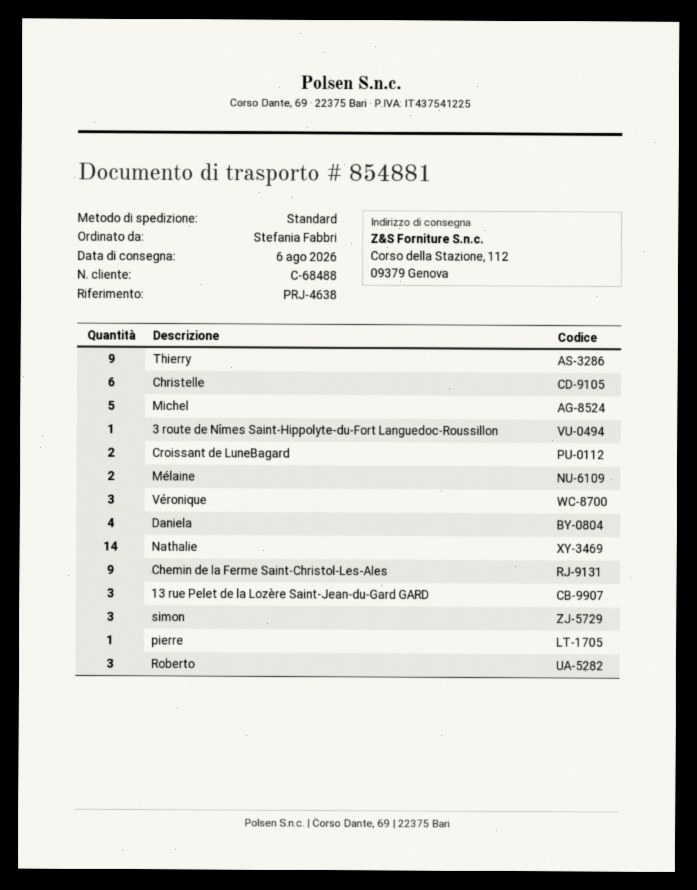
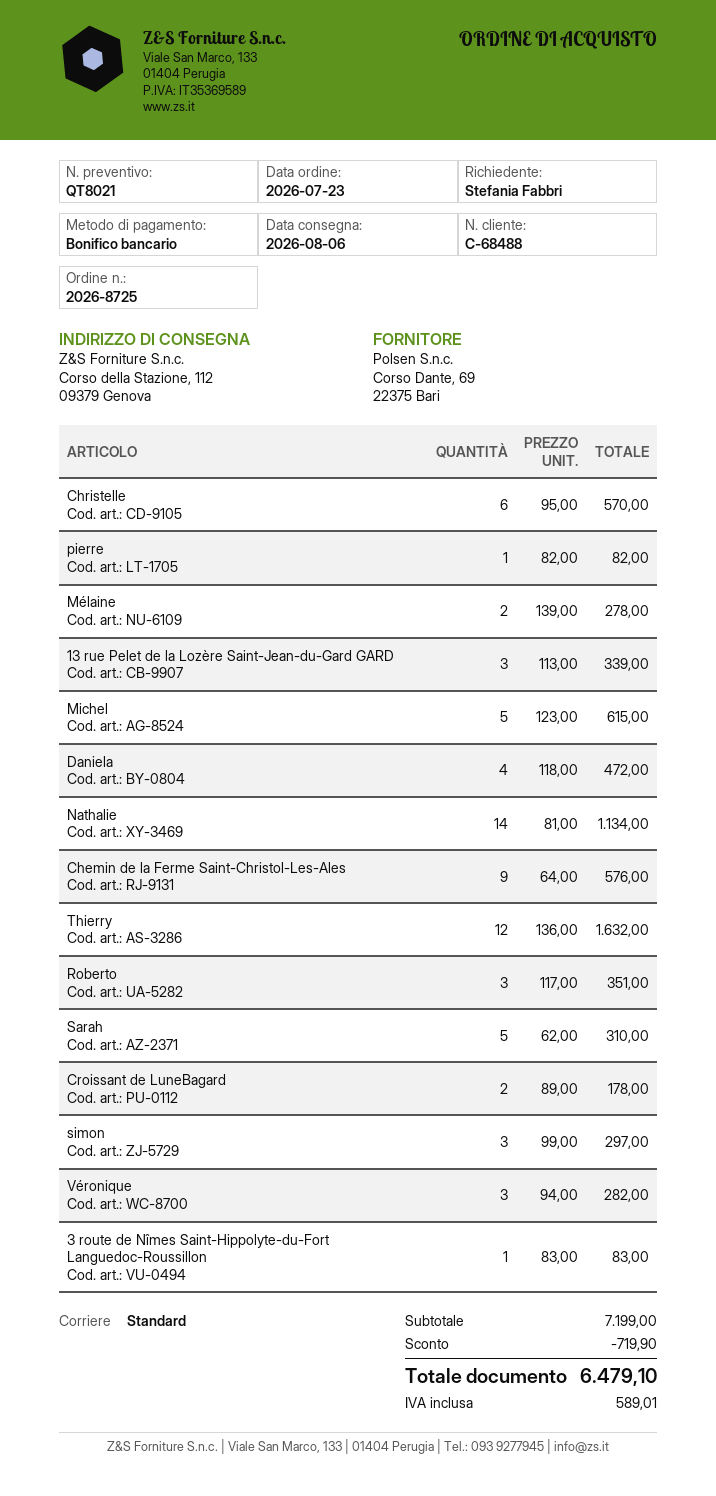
Thierry: 9 -> 12
Sarah: none -> 5

